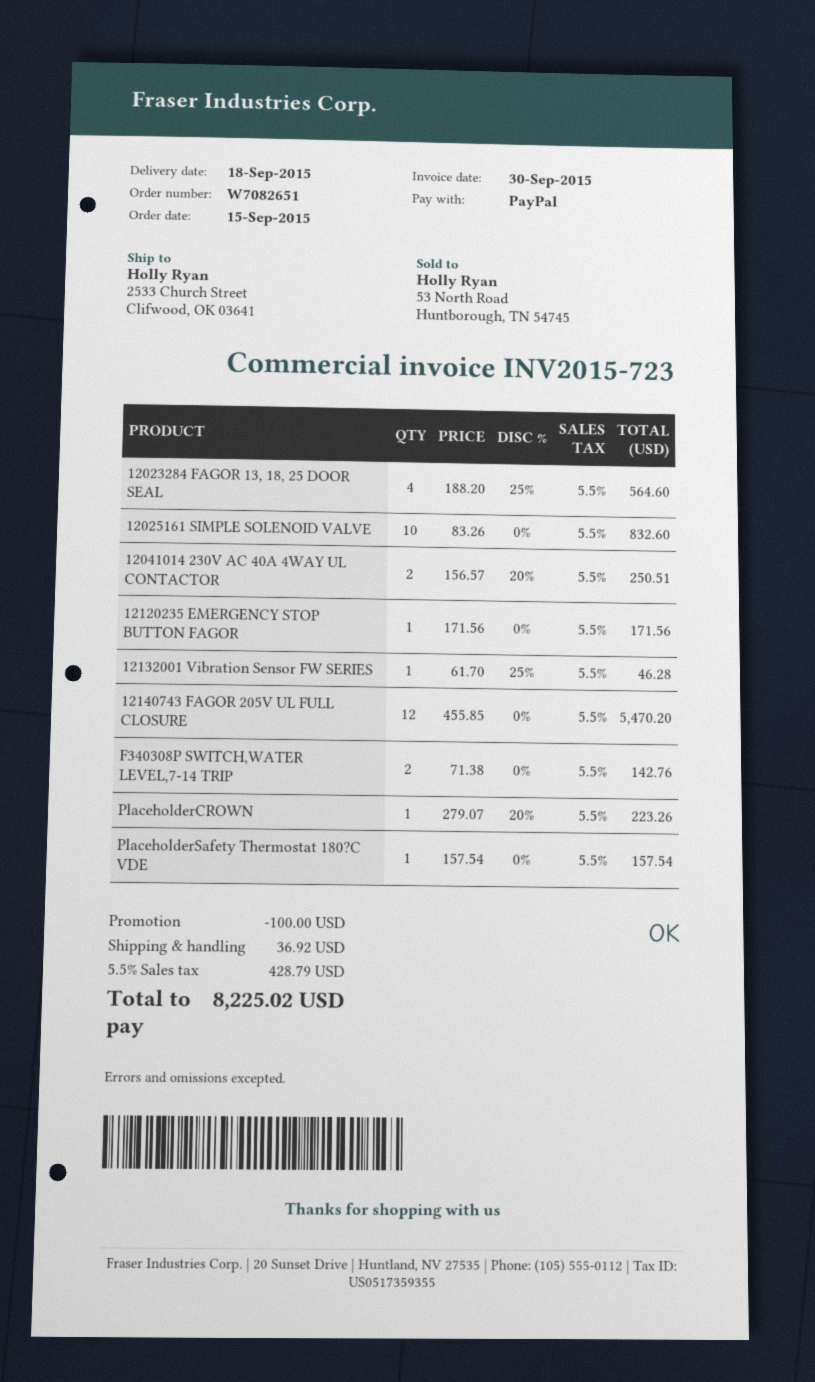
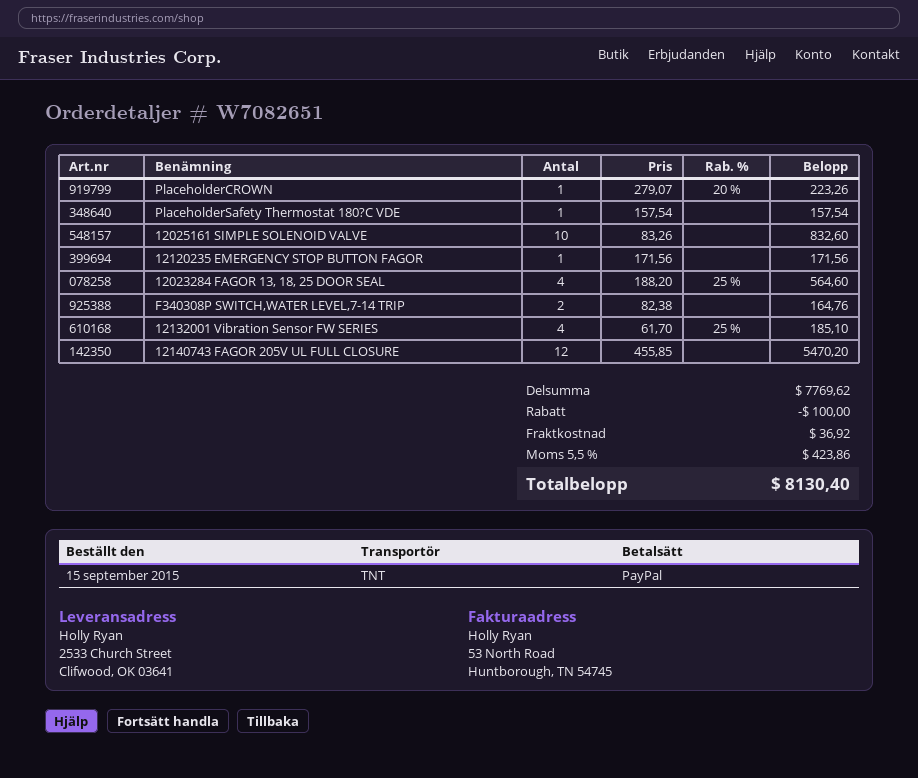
12041014 230V AC 40A 4WAY UL CONTACTOR: 2 x 156.57 - 20% = 250.51 -> none
12132001 Vibration Sensor FW SERIES: 1 x 61.70 - 25% = 46.28 -> 4 x 61.70 - 25% = 185.10
F340308P SWITCH,WATER LEVEL,7-14 TRIP: 2 x 71.38 = 142.76 -> 2 x 82.38 = 164.76
tax: 5.5% = 428.79 -> 5.5% = 423.86
total: 8225.02 -> 8130.40

